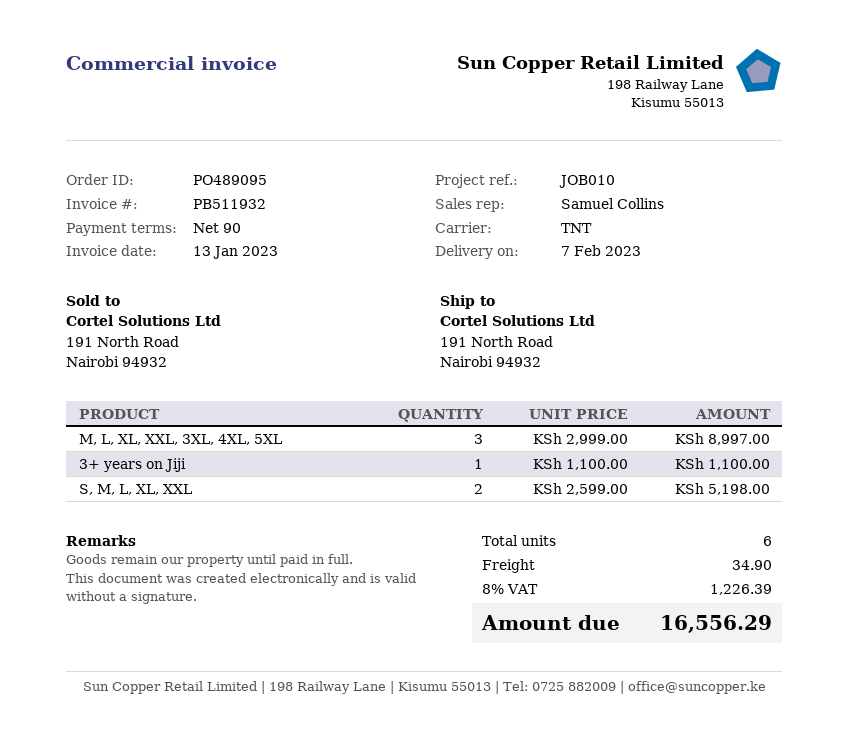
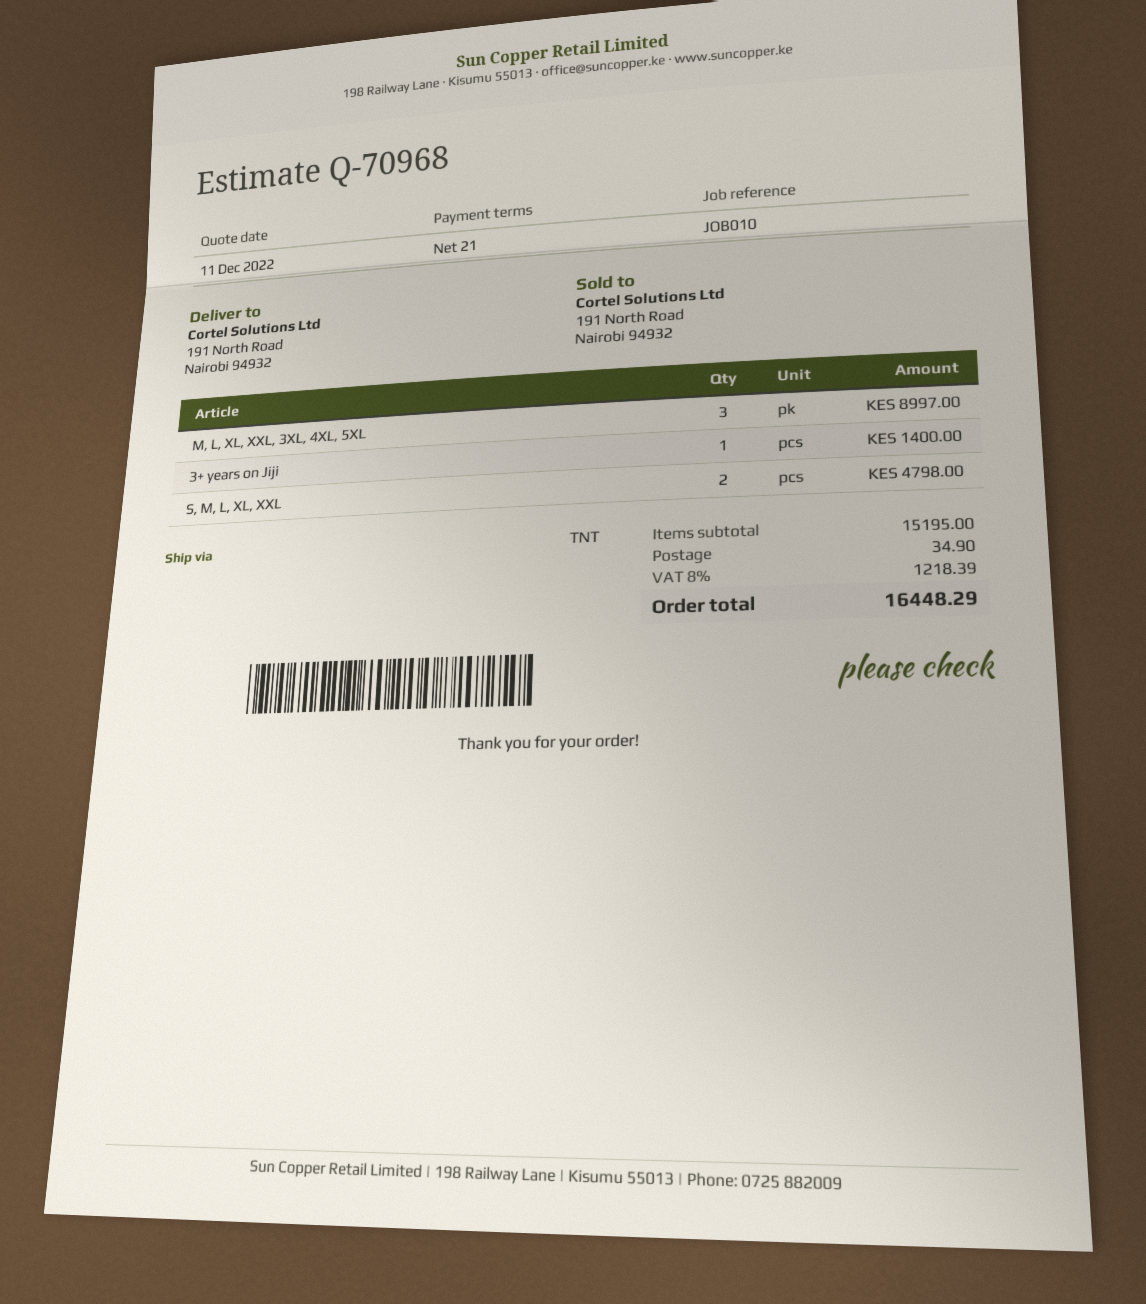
payment terms: 90 days -> 21 days
3+ years on Jiji: 1 for 1100.00 -> 1 for 1400.00
S, M, L, XL, XXL: 2 for 5198.00 -> 2 for 4798.00
tax: 8% = 1226.39 -> 8% = 1218.39
total: 16556.29 -> 16448.29

